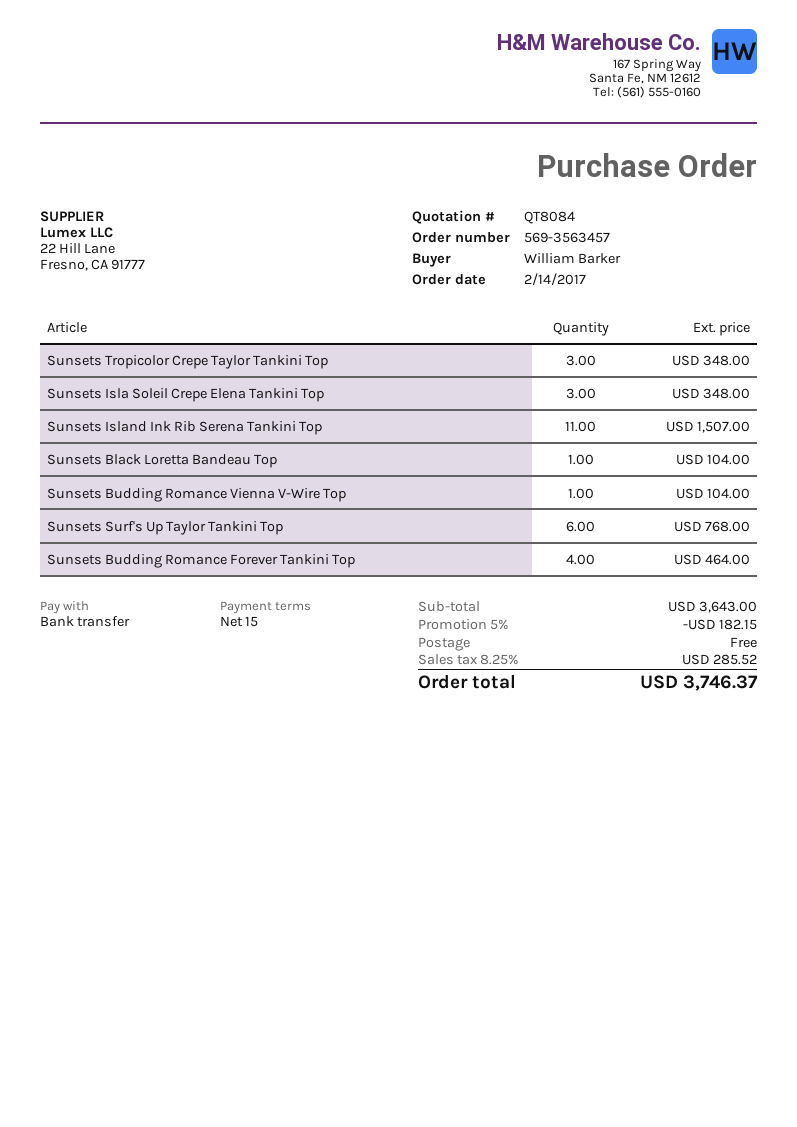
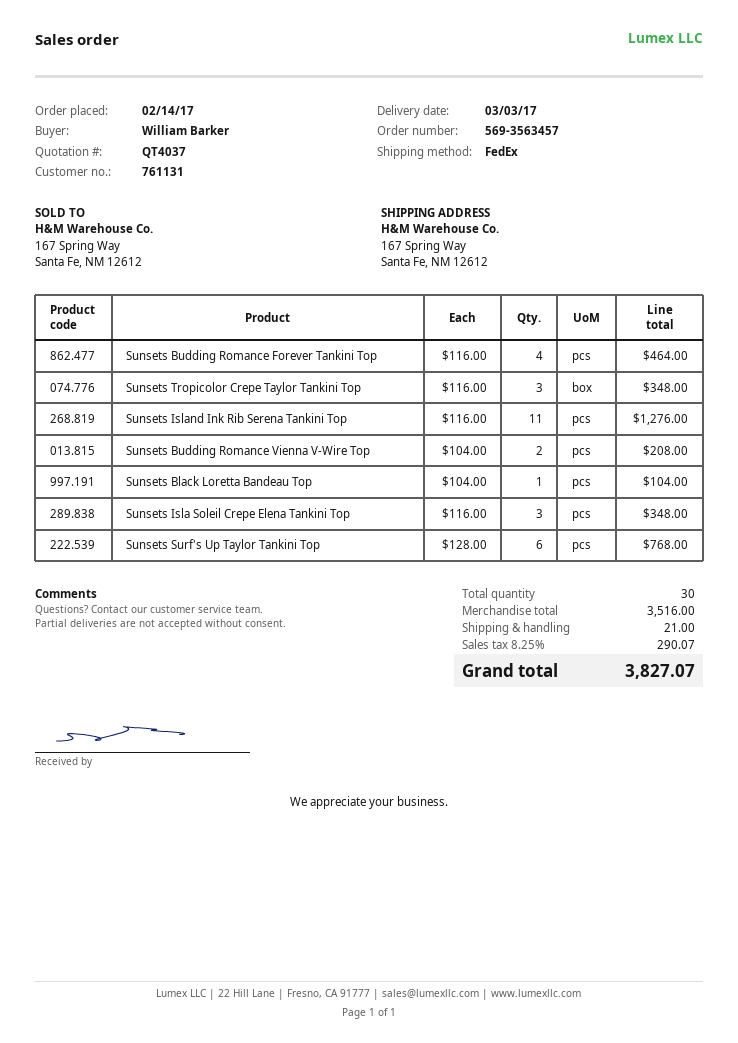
quote number: QT8084 -> QT4037
Sunsets Island Ink Rib Serena Tankini Top: 11 for 1507.00 -> 11 for 1276.00
Sunsets Budding Romance Vienna V-Wire Top: 1 for 104.00 -> 2 for 208.00
subtotal: 3643.00 -> 3516.00
discount: 5% = 182.15 -> none
shipping: 0.00 -> 21.00
tax: 8.25% = 285.52 -> 8.25% = 290.07
total: 3746.37 -> 3827.07

